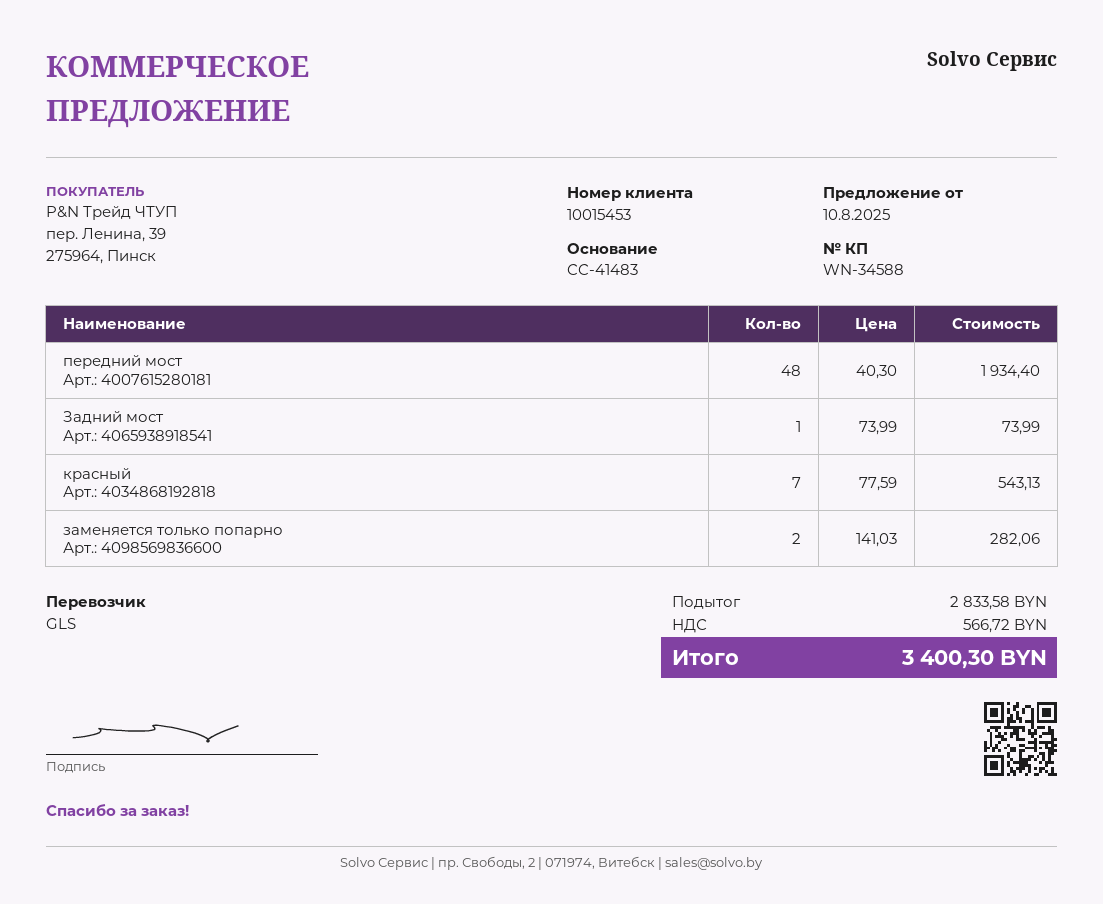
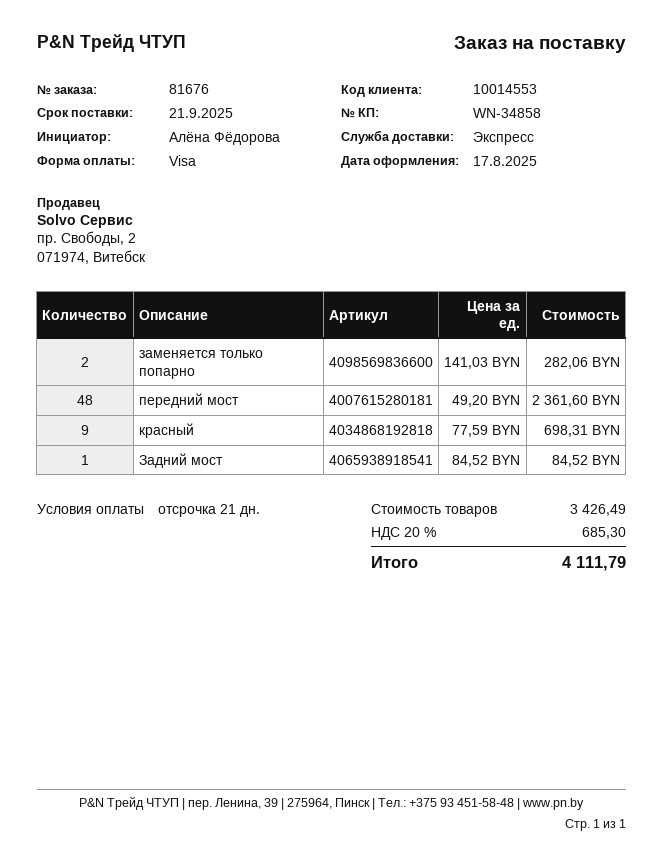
quote number: WN-34588 -> WN-34858
customer number: 10015453 -> 10014553
shipping method: GLS -> express
передний мост: 48 x 40.30 = 1934.40 -> 48 x 49.20 = 2361.60
Задний мост: 1 x 73.99 = 73.99 -> 1 x 84.52 = 84.52
красный: 7 x 77.59 = 543.13 -> 9 x 77.59 = 698.31
subtotal: 2833.58 -> 3426.49
tax: 566.72 -> 685.30
total: 3400.30 -> 4111.79

